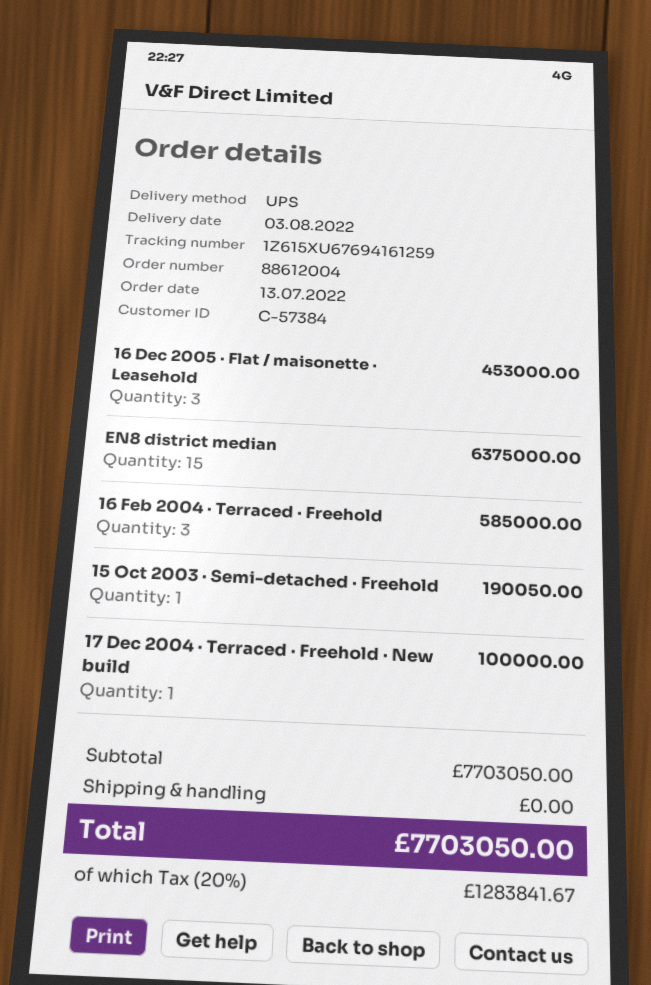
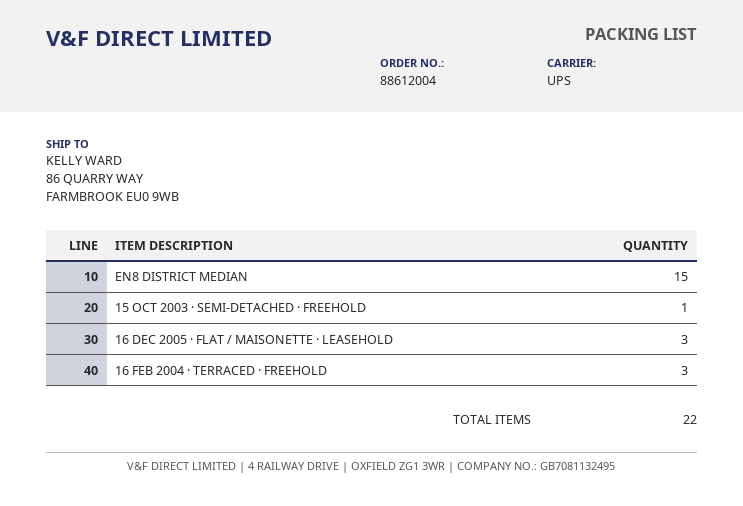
17 Dec 2004 · Terraced · Freehold · New build: 1 -> none

